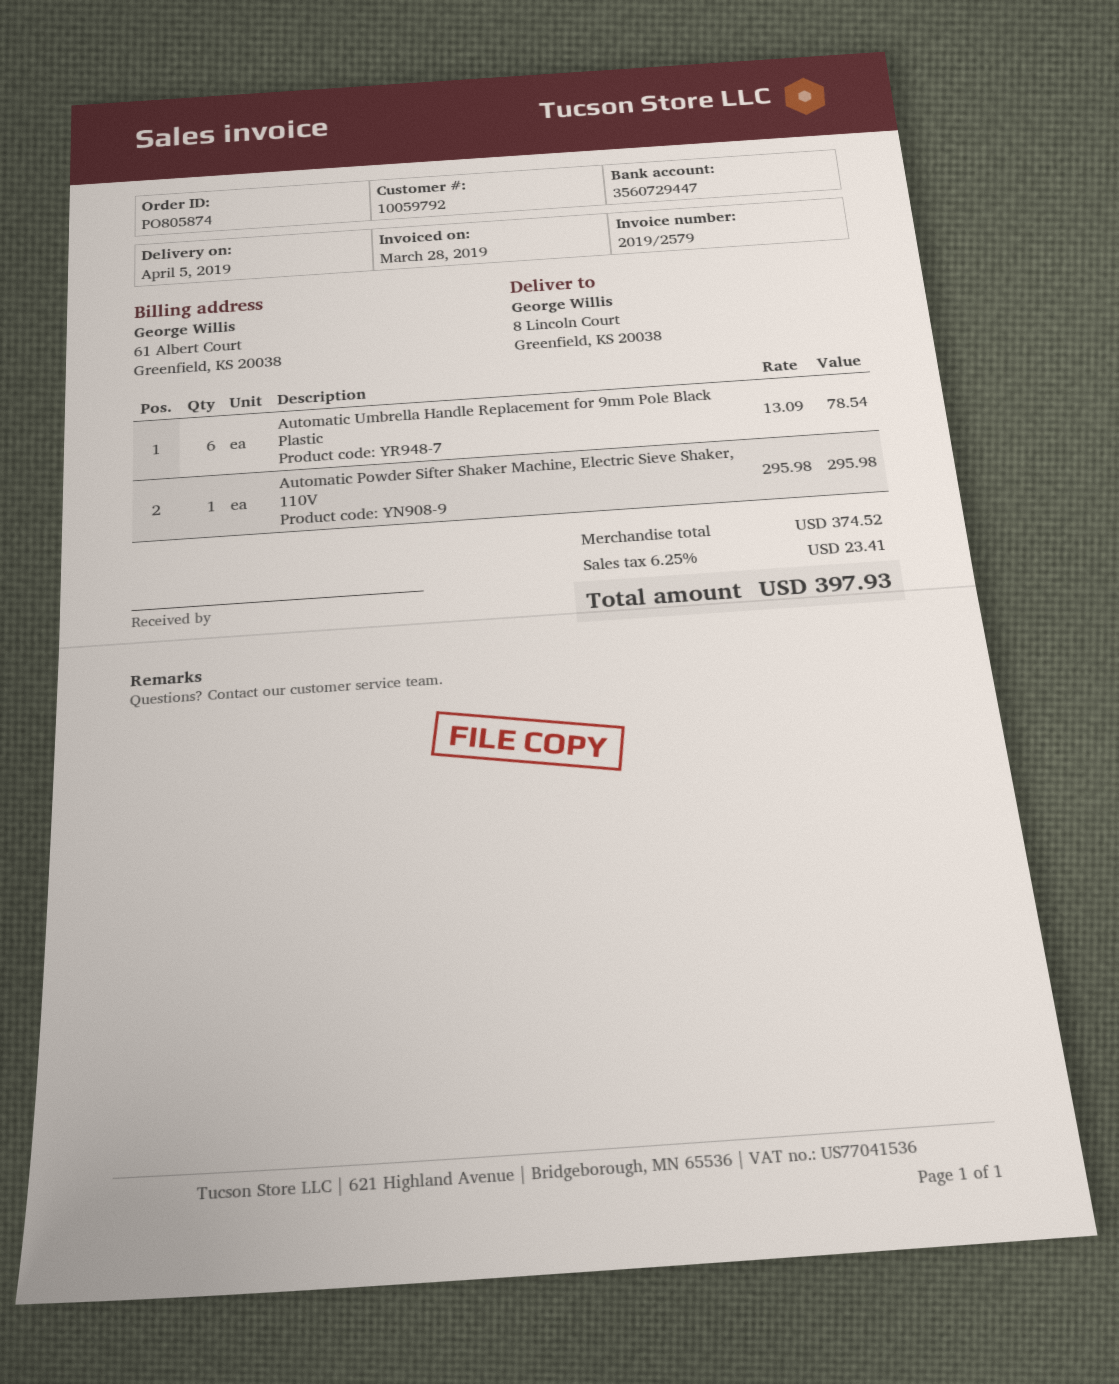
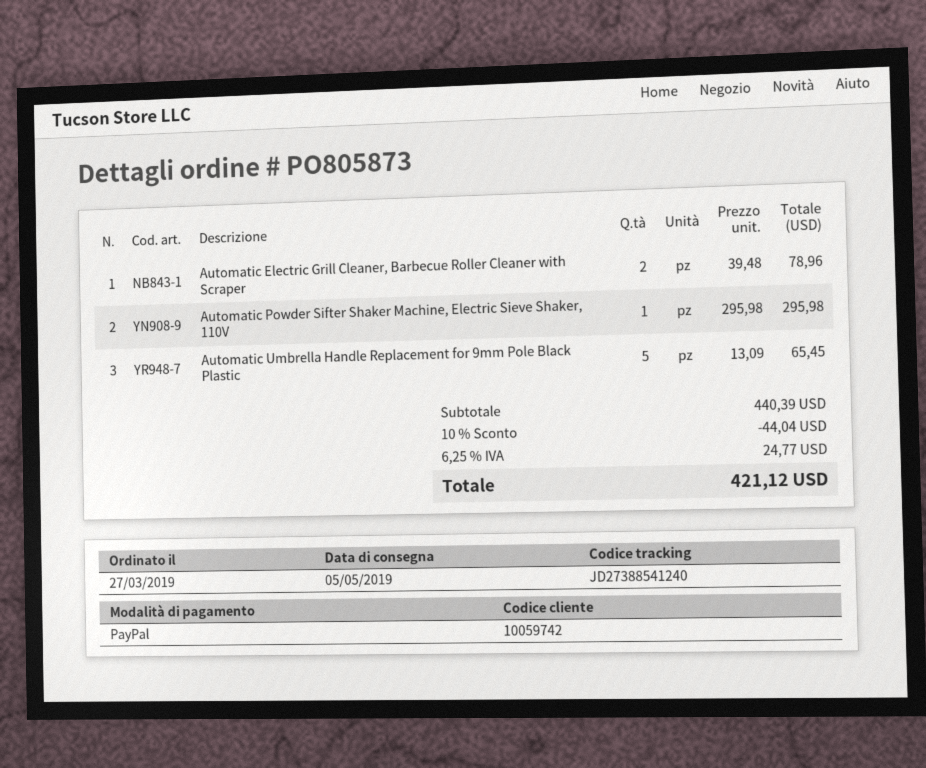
order number: PO805874 -> PO805873
delivery date: 2019-04-05 -> 2019-05-05
customer number: 10059792 -> 10059742
Automatic Umbrella Handle Replacement for 9mm Pole Black Plastic: 6 x 13.09 = 78.54 -> 5 x 13.09 = 65.45
Automatic Electric Grill Cleaner, Barbecue Roller Cleaner with Scraper: none -> 2 x 39.48 = 78.96
subtotal: 374.52 -> 440.39
discount: none -> 10% = 44.04
tax: 6.25% = 23.41 -> 6.25% = 24.77
total: 397.93 -> 421.12

